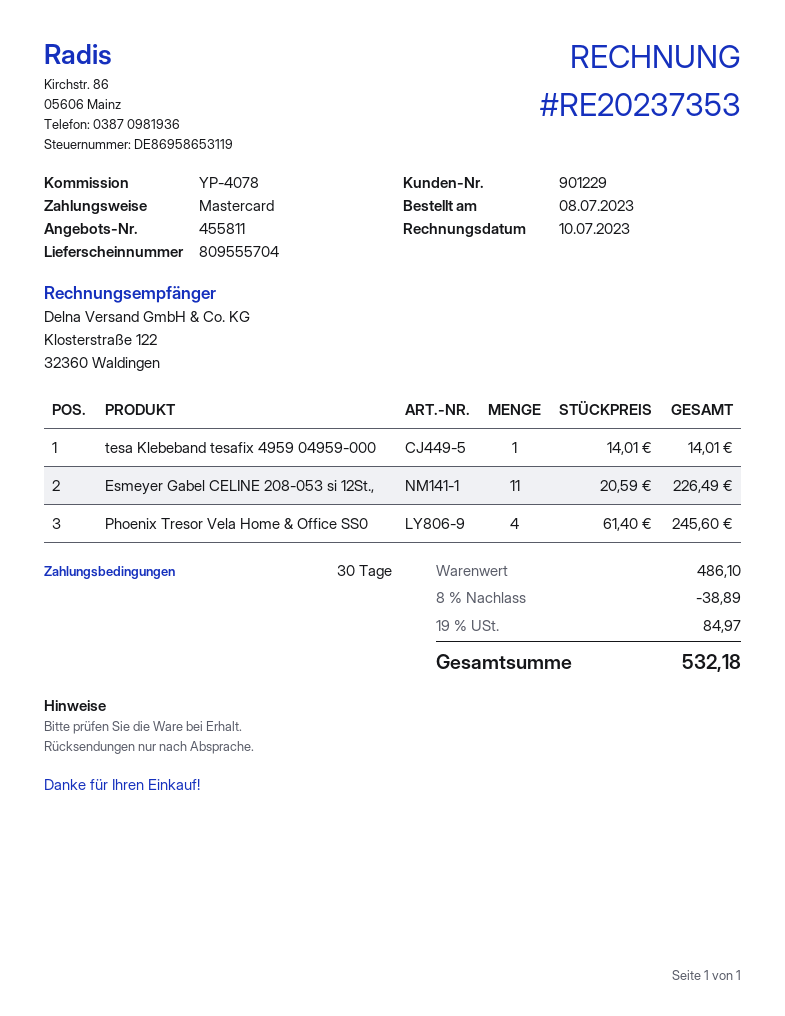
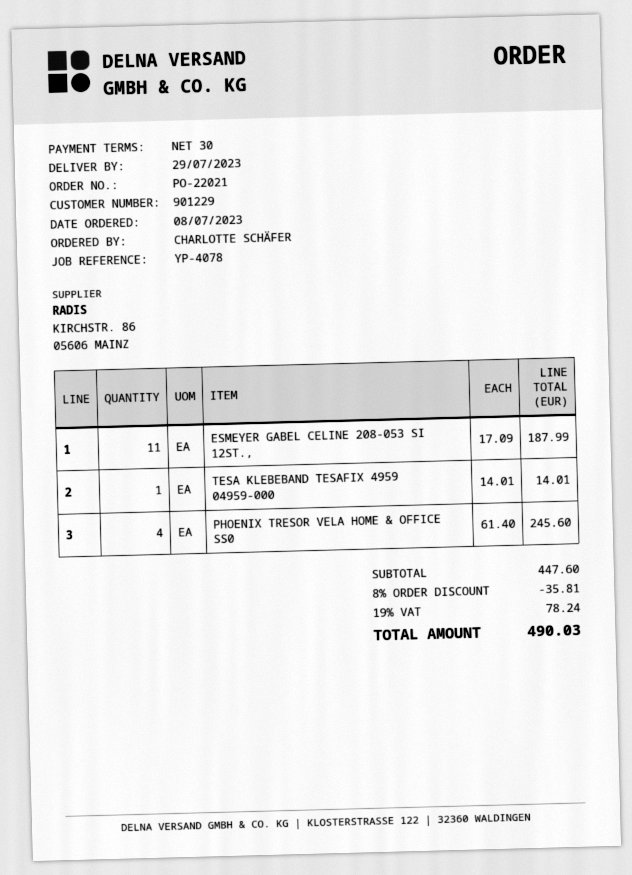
Esmeyer Gabel CELINE 208-053 si 12St.,: 11 x 20.59 = 226.49 -> 11 x 17.09 = 187.99
subtotal: 486.10 -> 447.60
discount: 8% = 38.89 -> 8% = 35.81
tax: 19% = 84.97 -> 19% = 78.24
total: 532.18 -> 490.03

